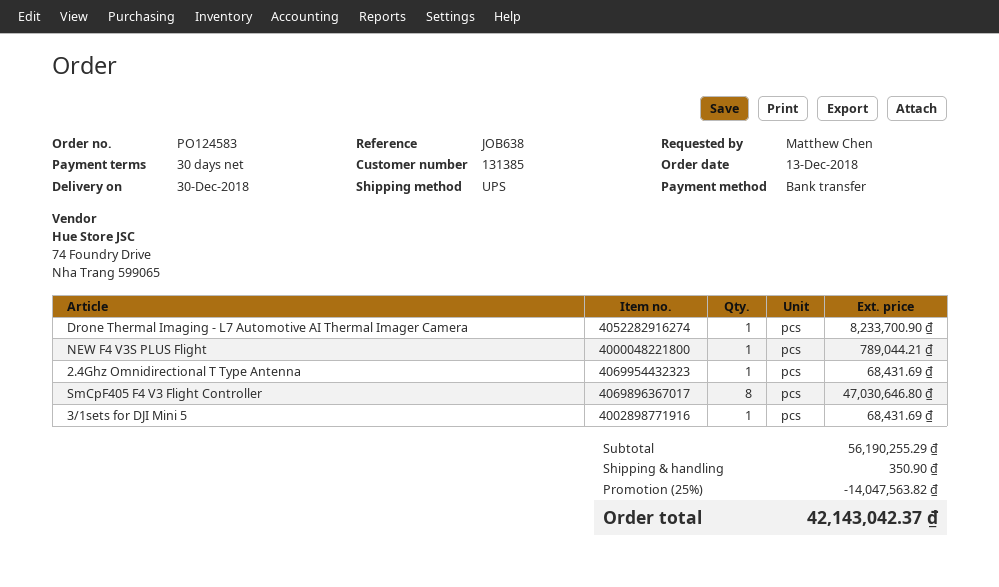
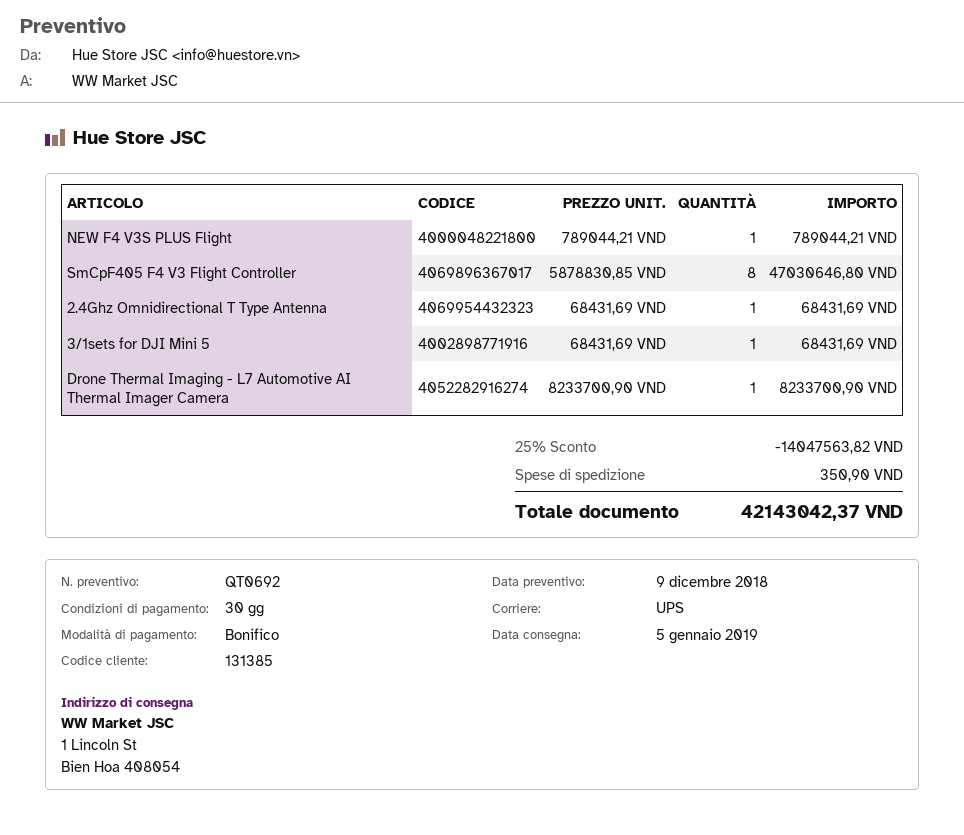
delivery date: 2018-12-30 -> 2019-01-05

